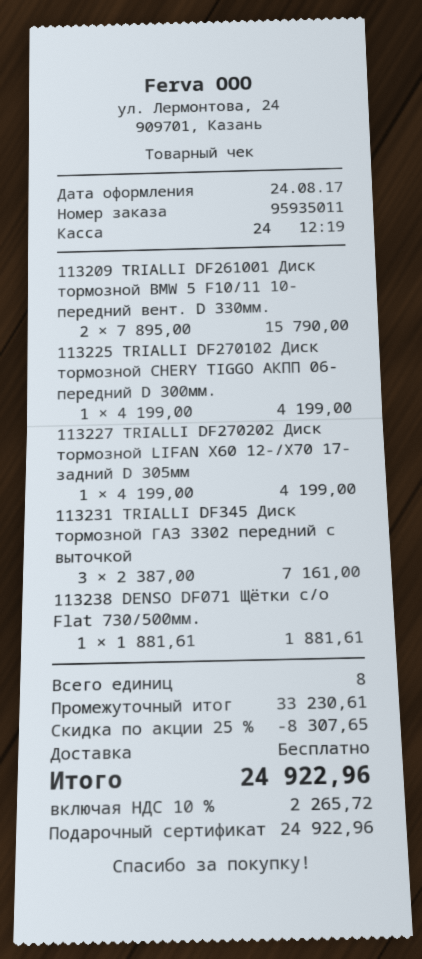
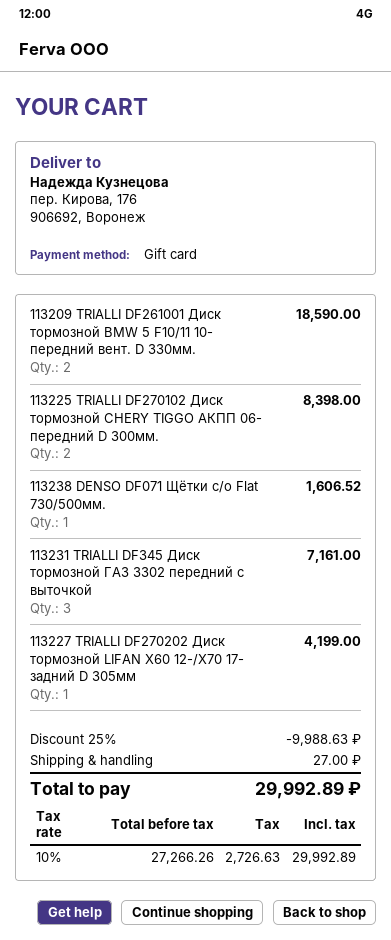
113209 TRIALLI DF261001 Диск тормозной BMW 5 F10/11 10- передний вент. D 330мм.: 2 for 15790.00 -> 2 for 18590.00
113225 TRIALLI DF270102 Диск тормозной CHERY TIGGO АКПП 06- передний D 300мм.: 1 for 4199.00 -> 2 for 8398.00
113238 DENSO DF071 Щётки с/о Flat 730/500мм.: 1 for 1881.61 -> 1 for 1606.52
discount: 25% = 8307.65 -> 25% = 9988.63
shipping: 0.00 -> 27.00
tax: 10% = 2265.72 -> 10% = 2726.63
total: 24922.96 -> 29992.89

